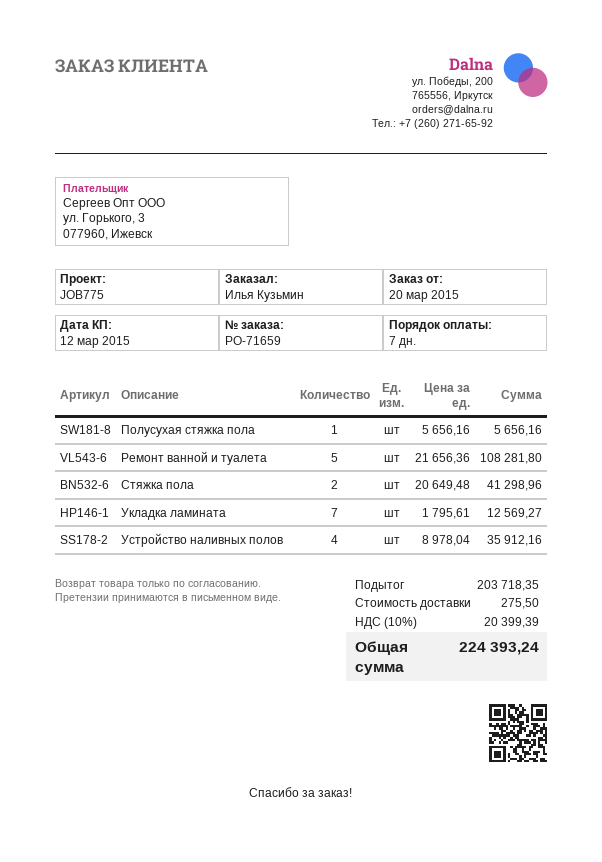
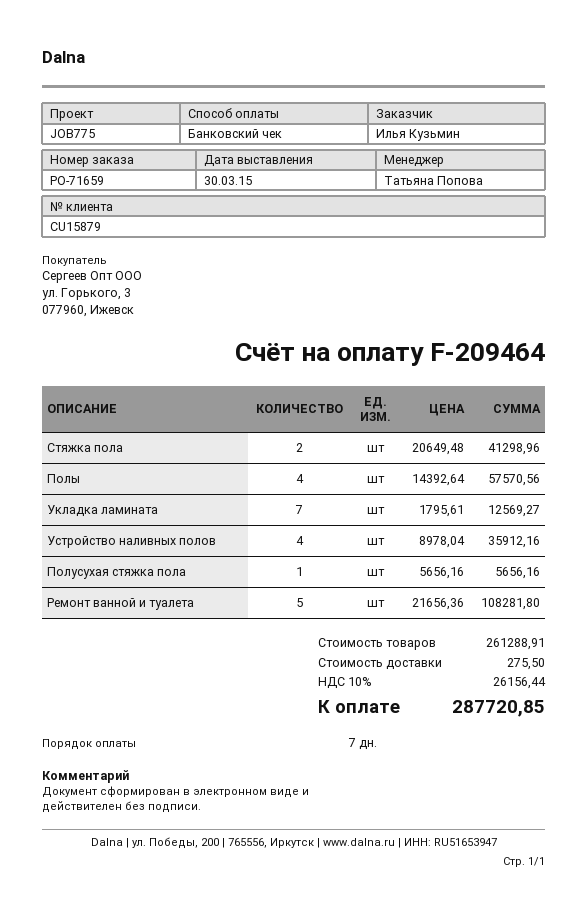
Полы: none -> 4 x 14392.64 = 57570.56
subtotal: 203718.35 -> 261288.91
tax: 10% = 20399.39 -> 10% = 26156.44
total: 224393.24 -> 287720.85

